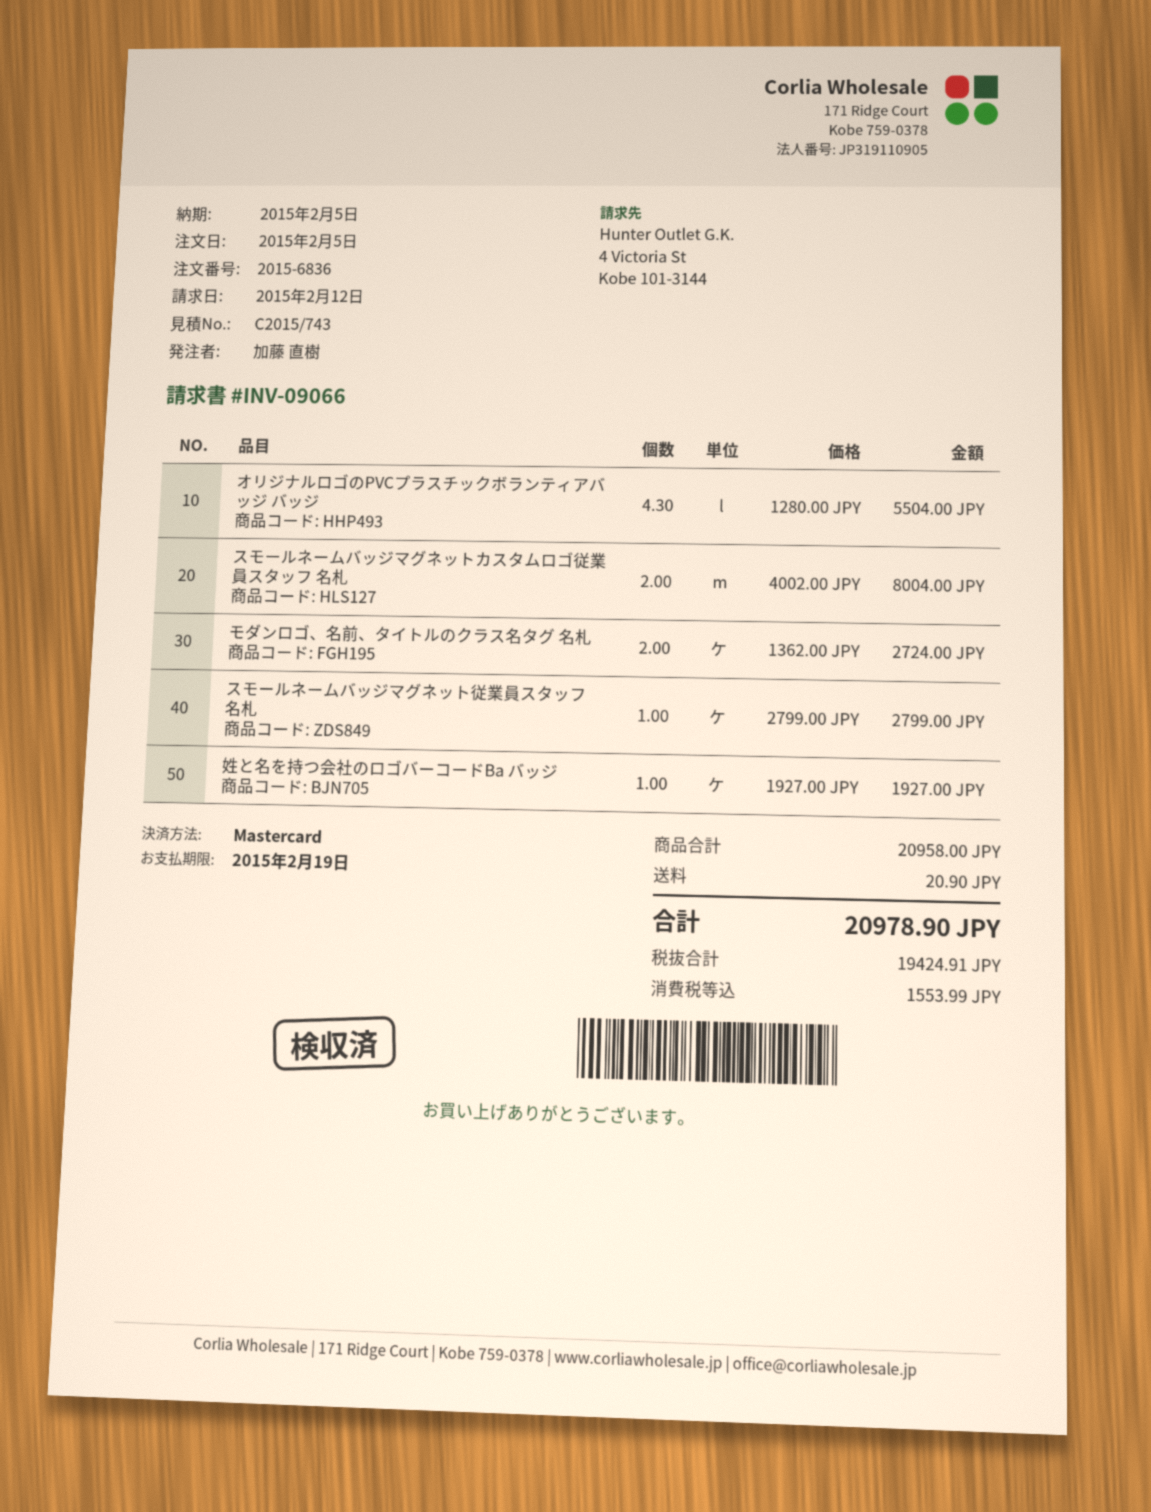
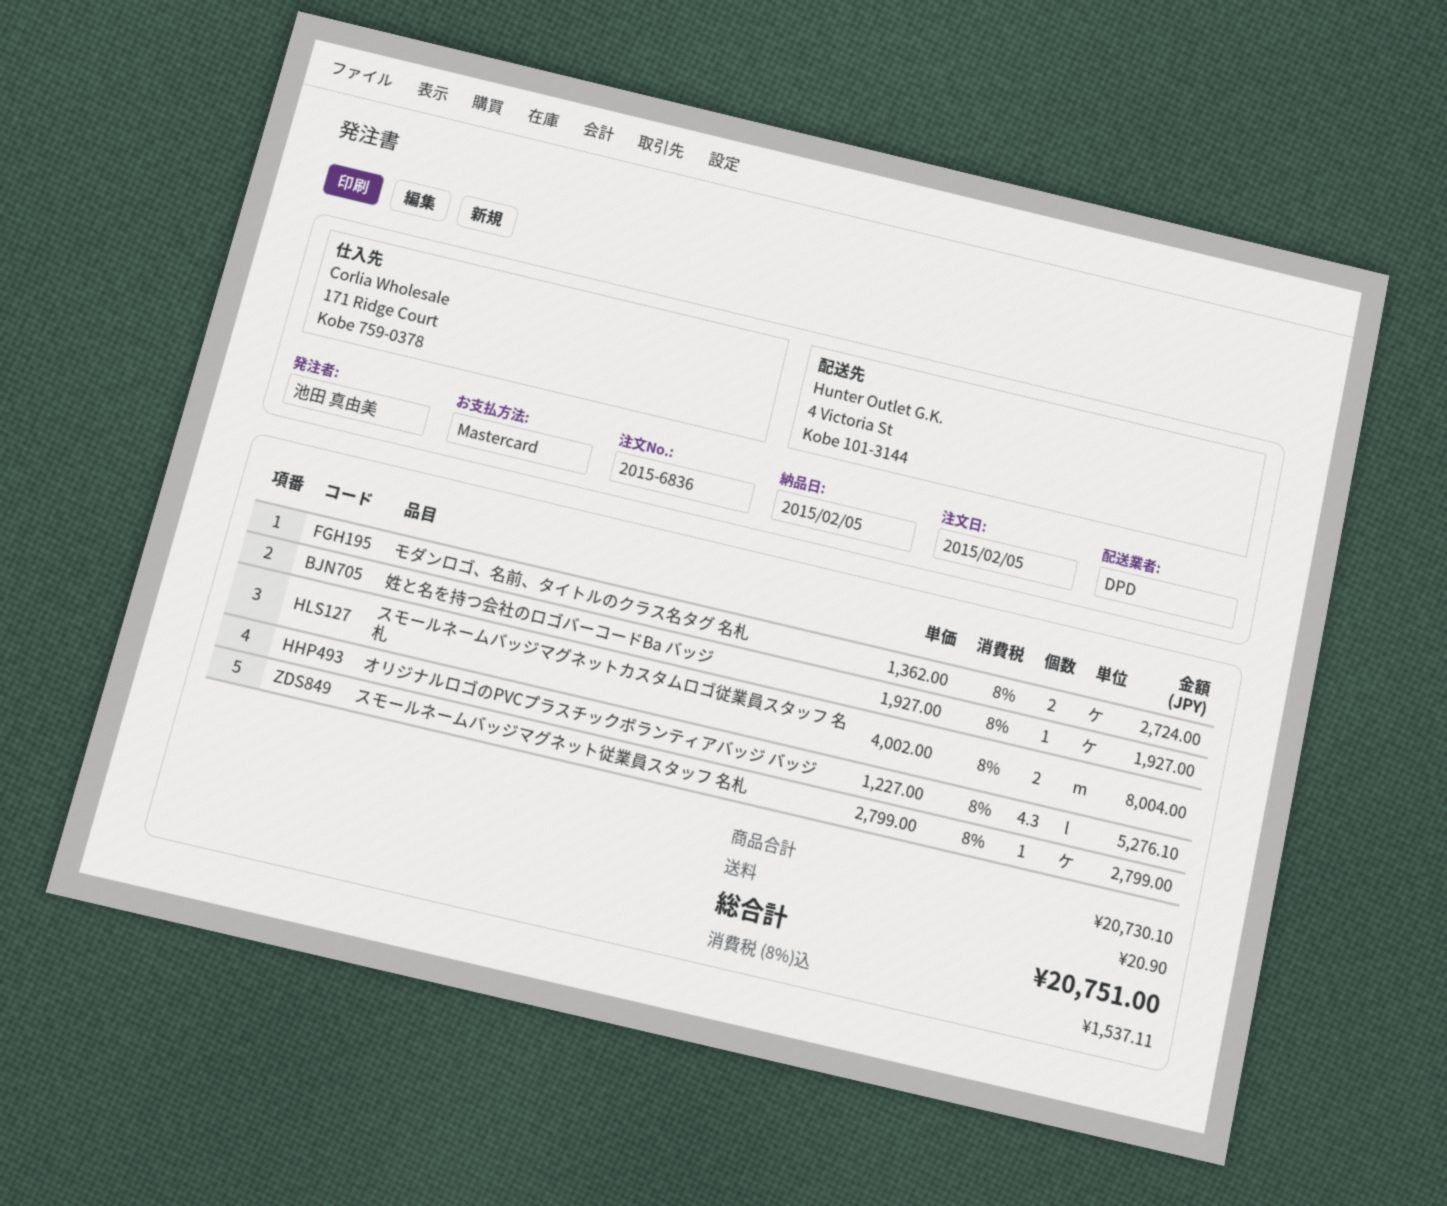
ordered by: 加藤 直樹 -> 池田 真由美
オリジナルロゴのPVCプラスチックボランティアバッジ バッジ: 4.3 x 1280.00 = 5504.00 -> 4.3 x 1227.00 = 5276.10
subtotal: 20958.00 -> 20730.10
tax: 1553.99 -> 1537.11
total: 20978.90 -> 20751.00

